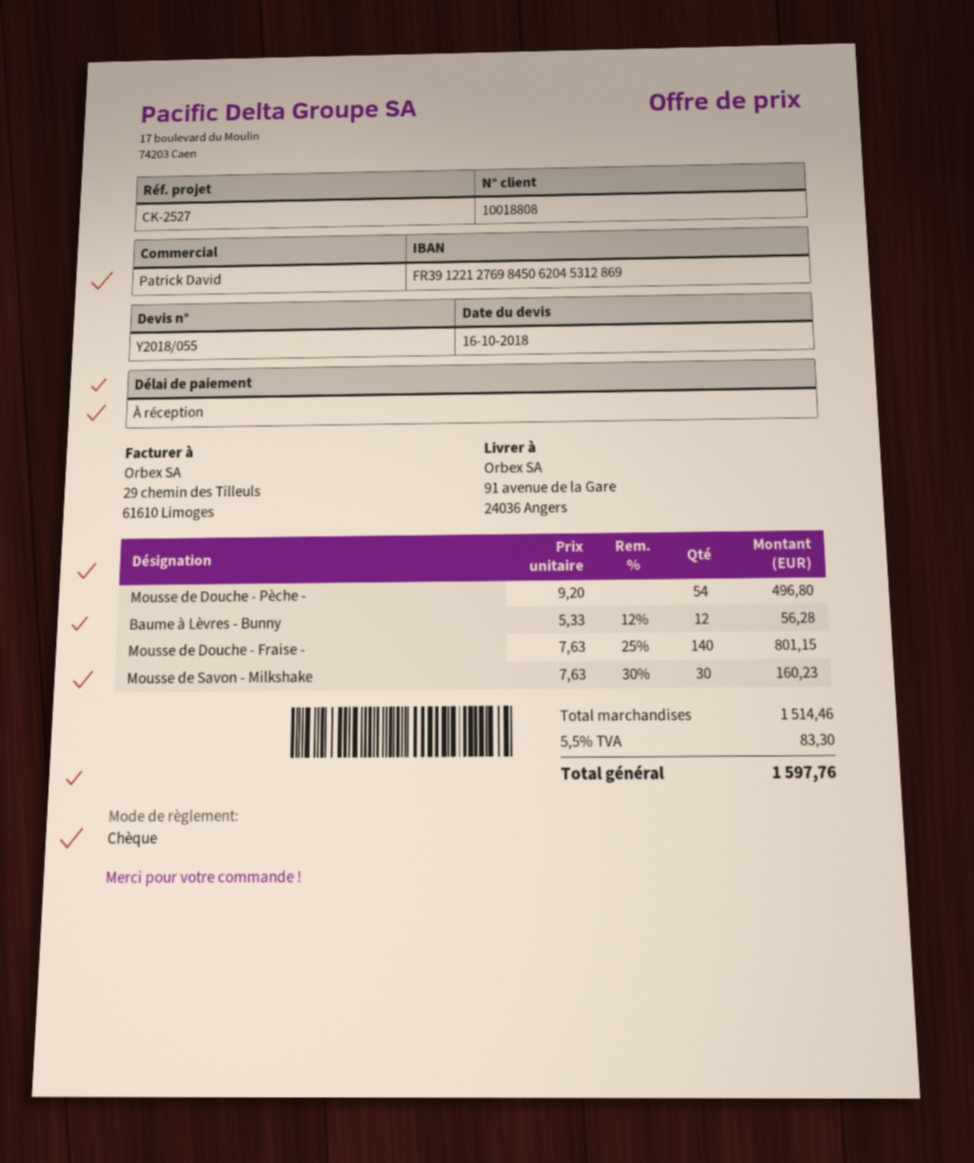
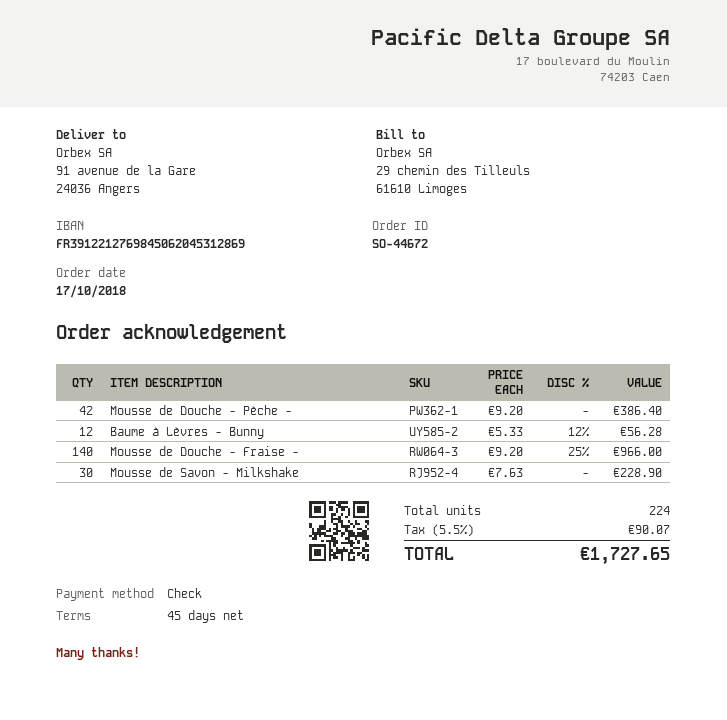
payment terms: on receipt -> 45 days
Mousse de Douche - Pèche -: 54 x 9.20 = 496.80 -> 42 x 9.20 = 386.40
Mousse de Douche - Fraise -: 140 x 7.63 - 25% = 801.15 -> 140 x 9.20 - 25% = 966.00
Mousse de Savon - Milkshake: 30 x 7.63 - 30% = 160.23 -> 30 x 7.63 = 228.90
tax: 5.5% = 83.30 -> 5.5% = 90.07
total: 1597.76 -> 1727.65

